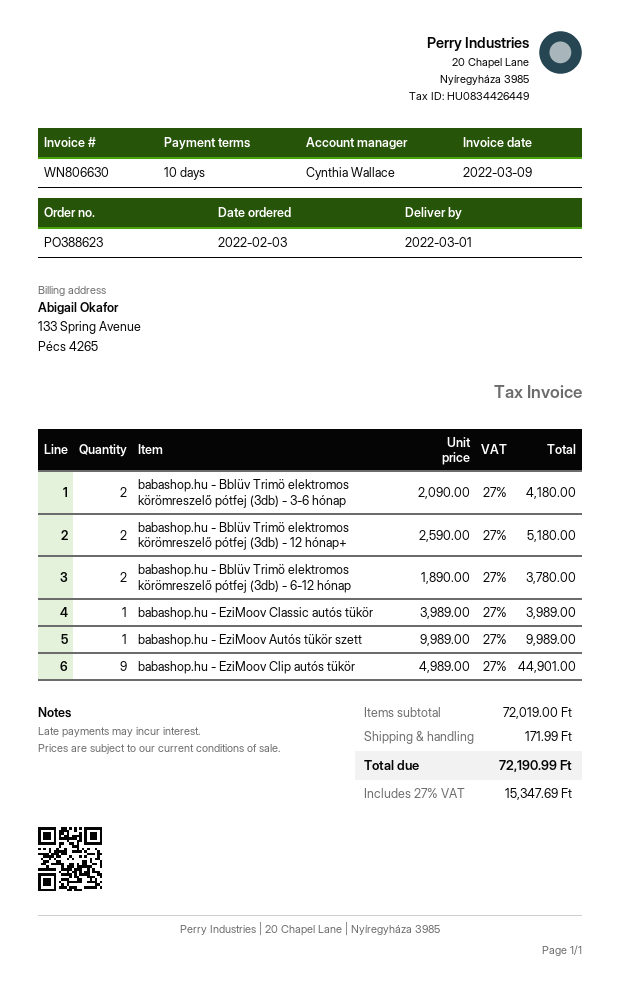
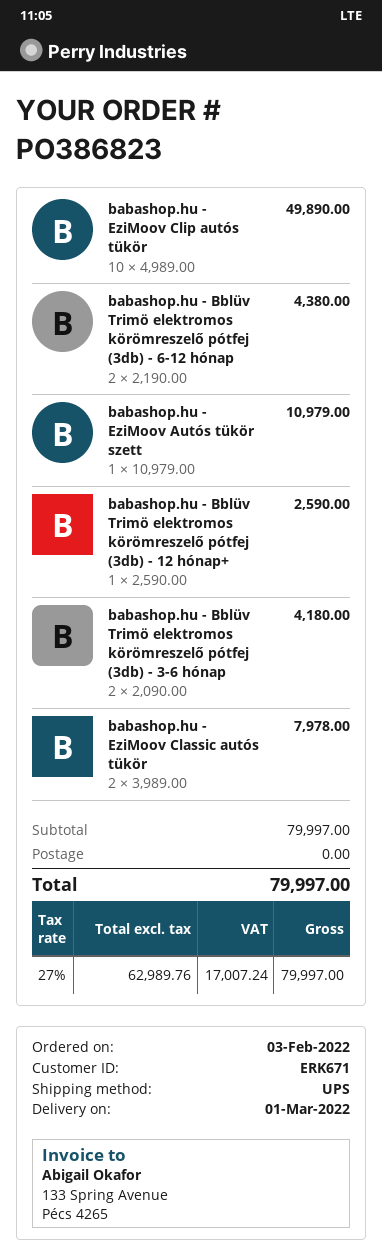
order number: PO388623 -> PO386823
babashop.hu - Bblüv Trimö elektromos körömreszelő pótfej (3db) - 12 hónap+: 2 x 2590.00 = 5180.00 -> 1 x 2590.00 = 2590.00
babashop.hu - Bblüv Trimö elektromos körömreszelő pótfej (3db) - 6-12 hónap: 2 x 1890.00 = 3780.00 -> 2 x 2190.00 = 4380.00
babashop.hu - EziMoov Classic autós tükör: 1 x 3989.00 = 3989.00 -> 2 x 3989.00 = 7978.00
babashop.hu - EziMoov Autós tükör szett: 1 x 9989.00 = 9989.00 -> 1 x 10979.00 = 10979.00
babashop.hu - EziMoov Clip autós tükör: 9 x 4989.00 = 44901.00 -> 10 x 4989.00 = 49890.00
subtotal: 72019.00 -> 79997.00
shipping: 171.99 -> 0.00
tax: 27% = 15347.69 -> 27% = 17007.24
total: 72190.99 -> 79997.00

